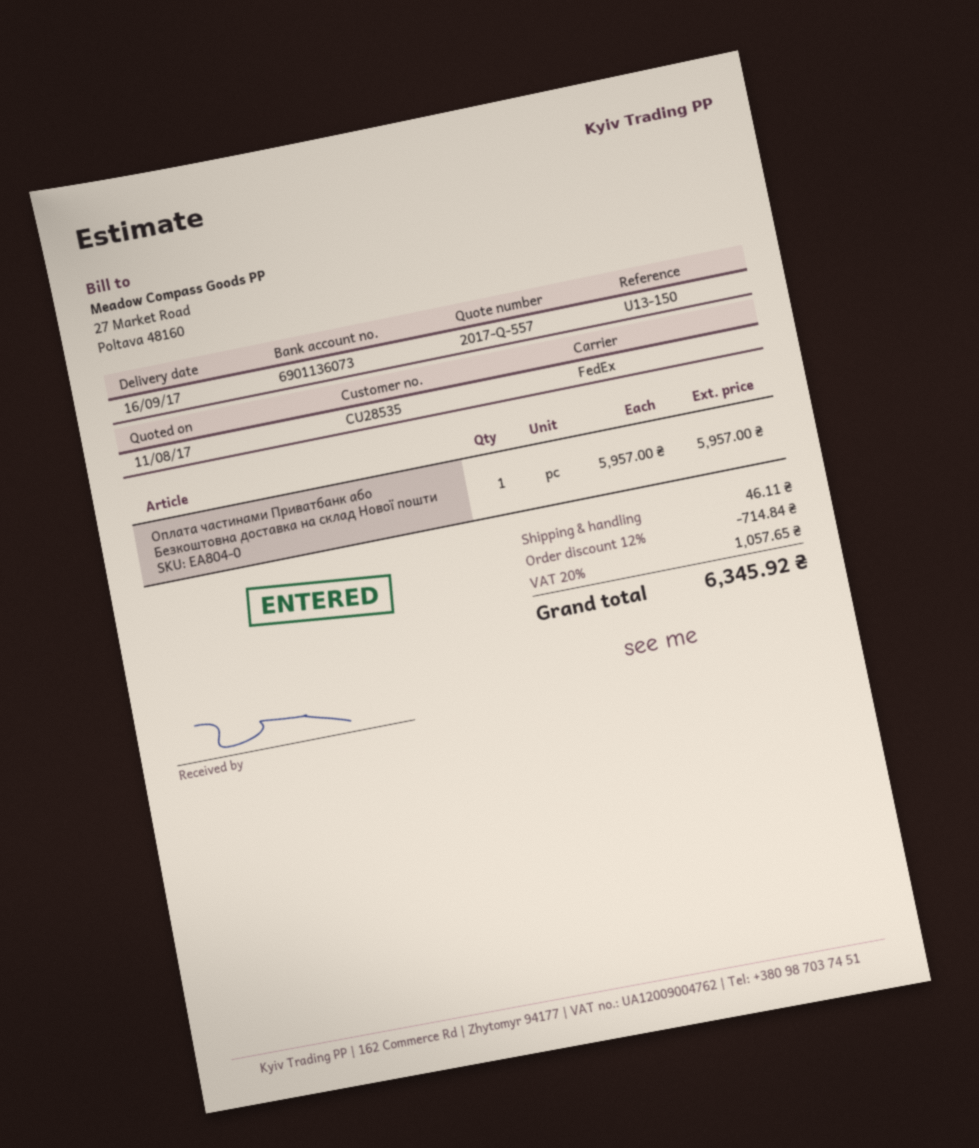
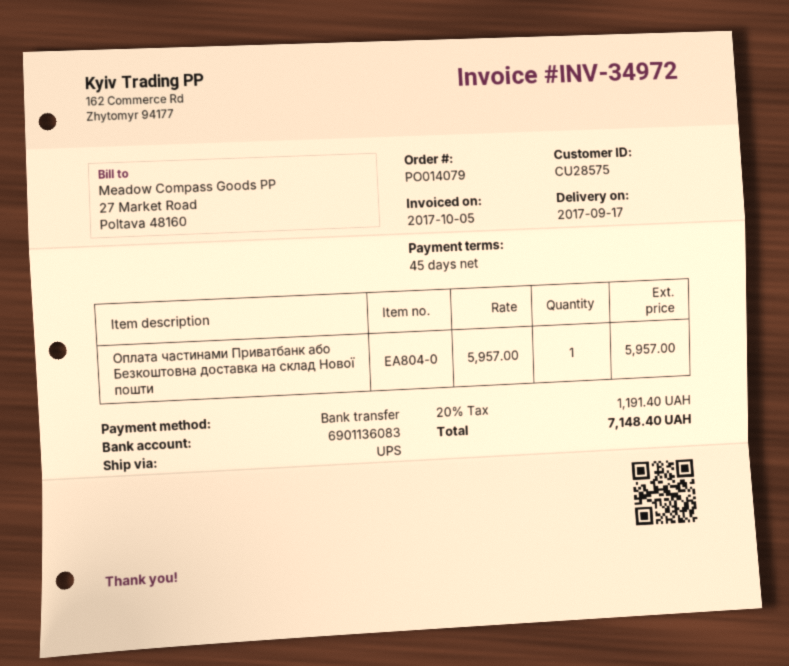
delivery date: 2017-09-16 -> 2017-09-17
customer number: CU28535 -> CU28575
bank account: 6901136073 -> 6901136083
shipping method: FedEx -> UPS
discount: 12% = 714.84 -> none
shipping: 46.11 -> none
tax: 20% = 1057.65 -> 20% = 1191.40
total: 6345.92 -> 7148.40

